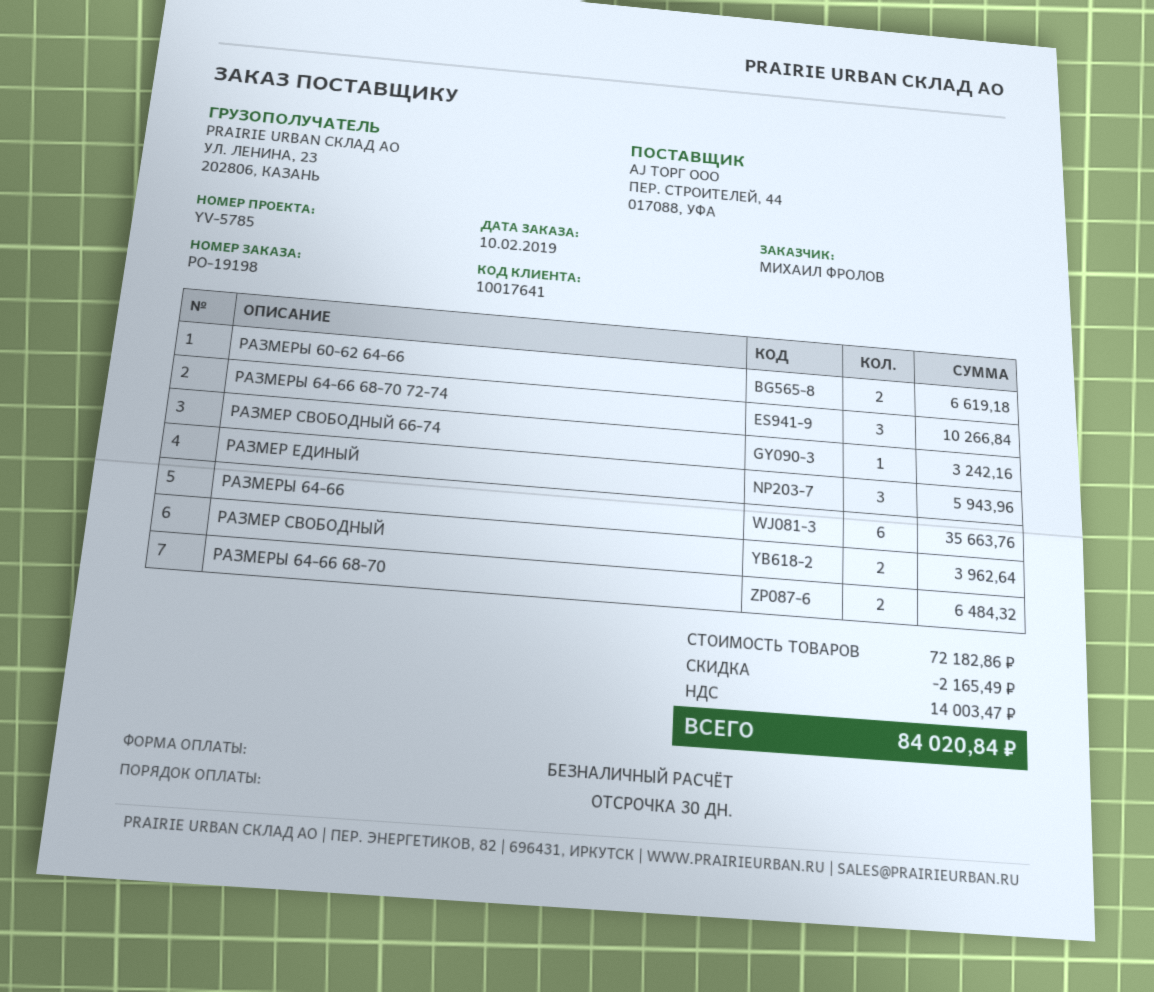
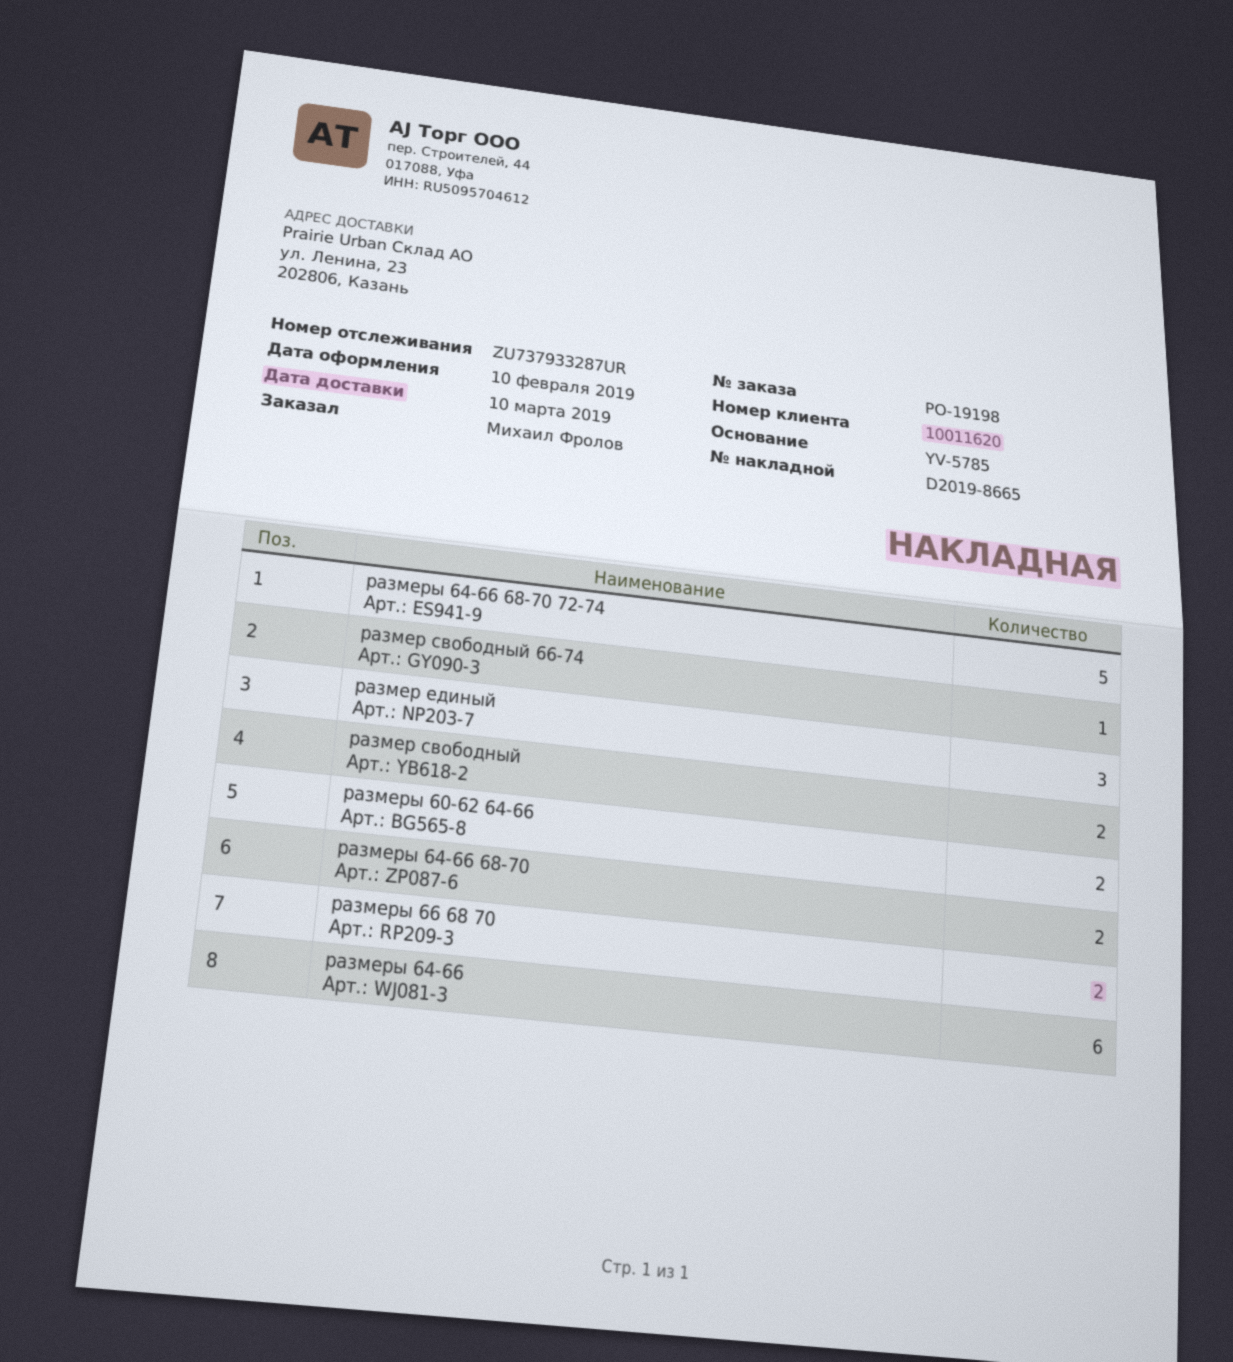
customer number: 10017641 -> 10011620
РАЗМЕРЫ 64-66 68-70 72-74: 3 -> 5
размеры 66 68 70: none -> 2

